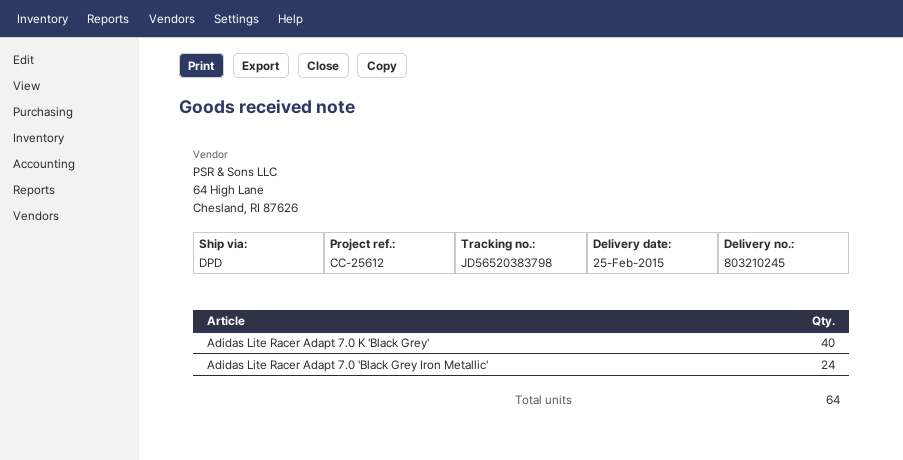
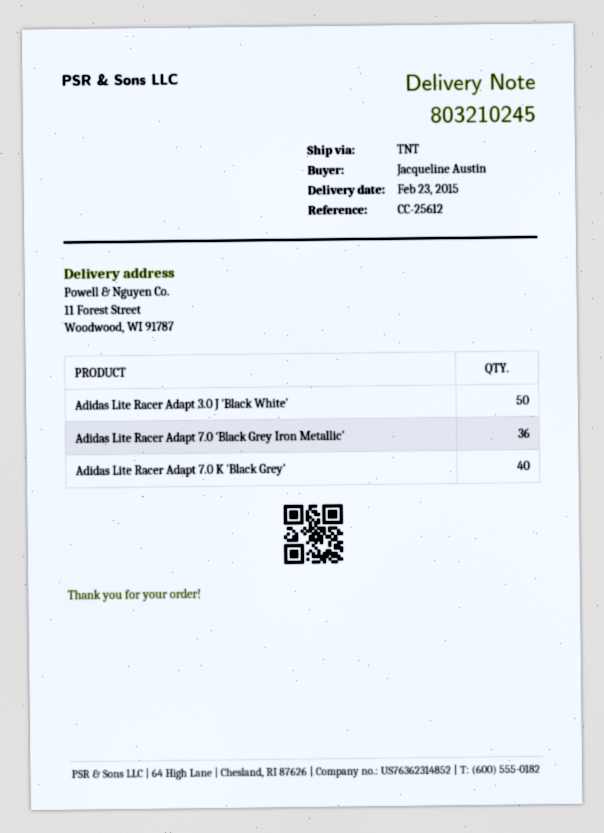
delivery date: 2015-02-25 -> 2015-02-23
shipping method: DPD -> TNT
Adidas Lite Racer Adapt 7.0 'Black Grey Iron Metallic': 24 -> 36
Adidas Lite Racer Adapt 3.0 J 'Black White': none -> 50

